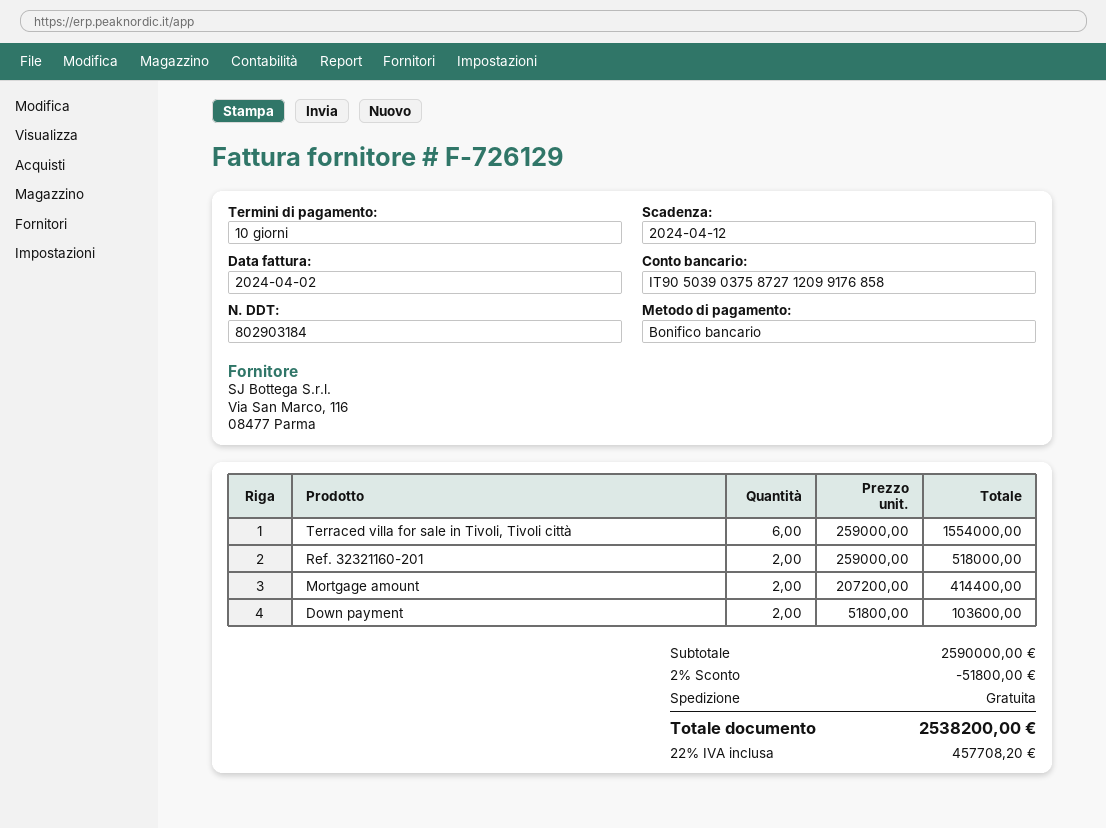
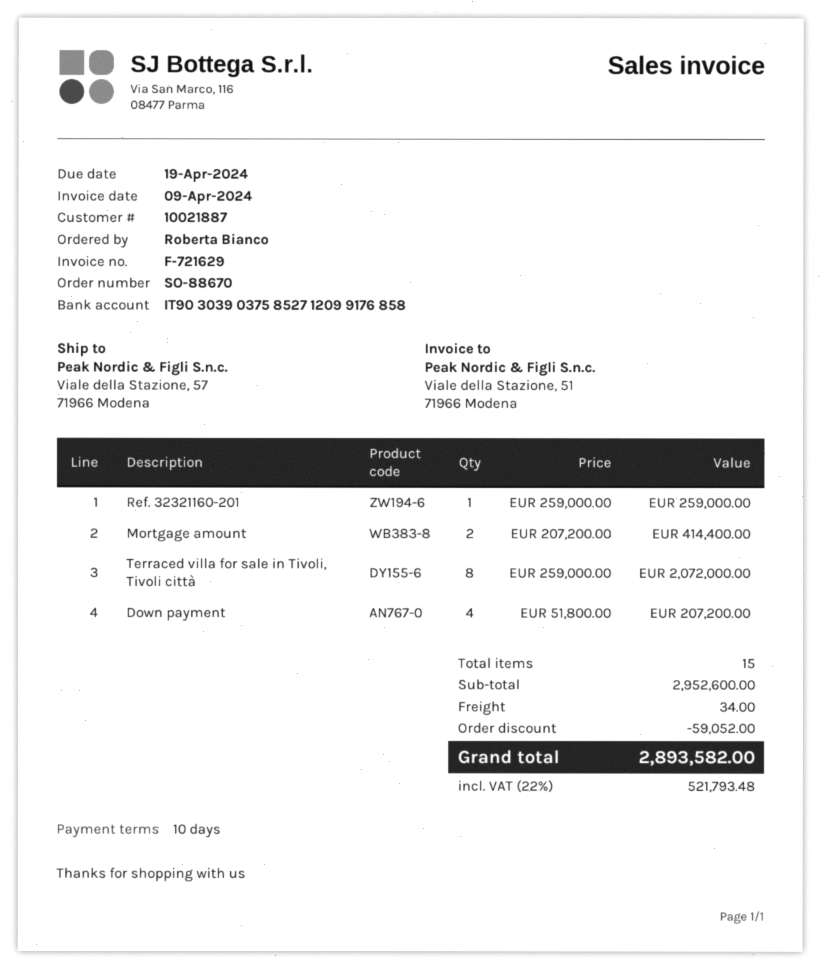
invoice number: F-726129 -> F-721629
invoice date: 2024-04-02 -> 2024-04-09
due date: 2024-04-12 -> 2024-04-19
bank account: IT9050390375872712099176858 -> IT9030390375852712099176858
Terraced villa for sale in Tivoli, Tivoli città: 6 x 259000.00 = 1554000.00 -> 8 x 259000.00 = 2072000.00
Ref. 32321160-201: 2 x 259000.00 = 518000.00 -> 1 x 259000.00 = 259000.00
Down payment: 2 x 51800.00 = 103600.00 -> 4 x 51800.00 = 207200.00
subtotal: 2590000.00 -> 2952600.00
discount: 51800.00 -> 59052.00
shipping: 0.00 -> 34.00
tax: 22% = 457708.20 -> 22% = 521793.48
total: 2538200.00 -> 2893582.00

